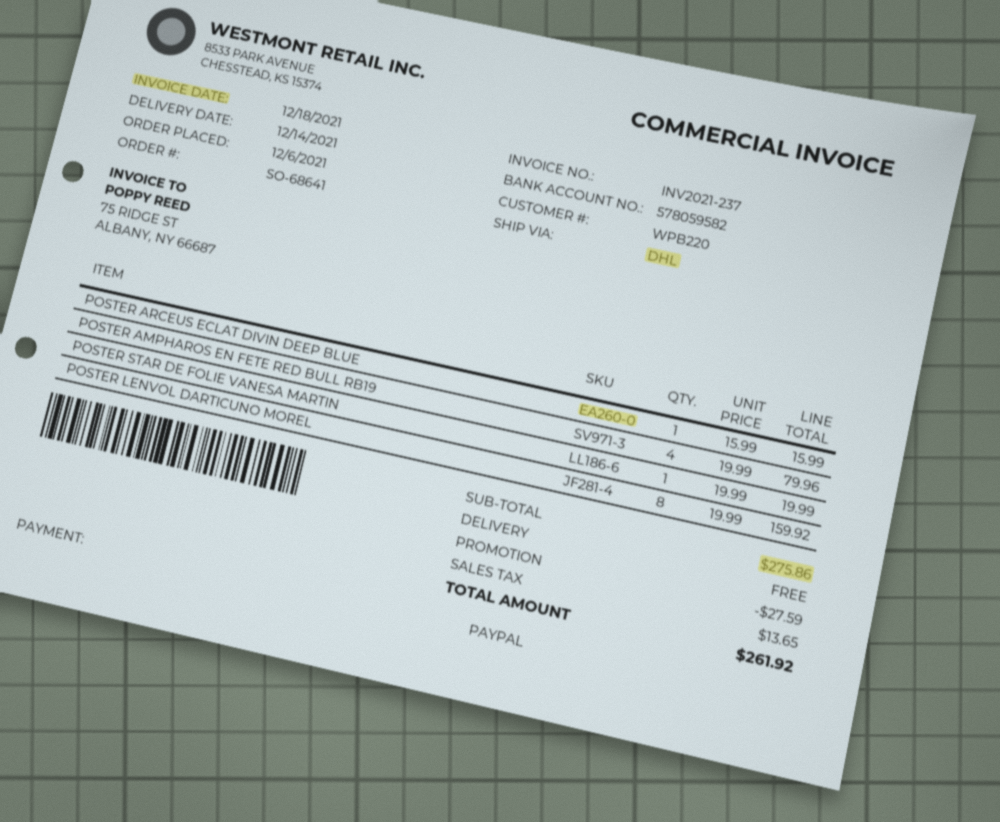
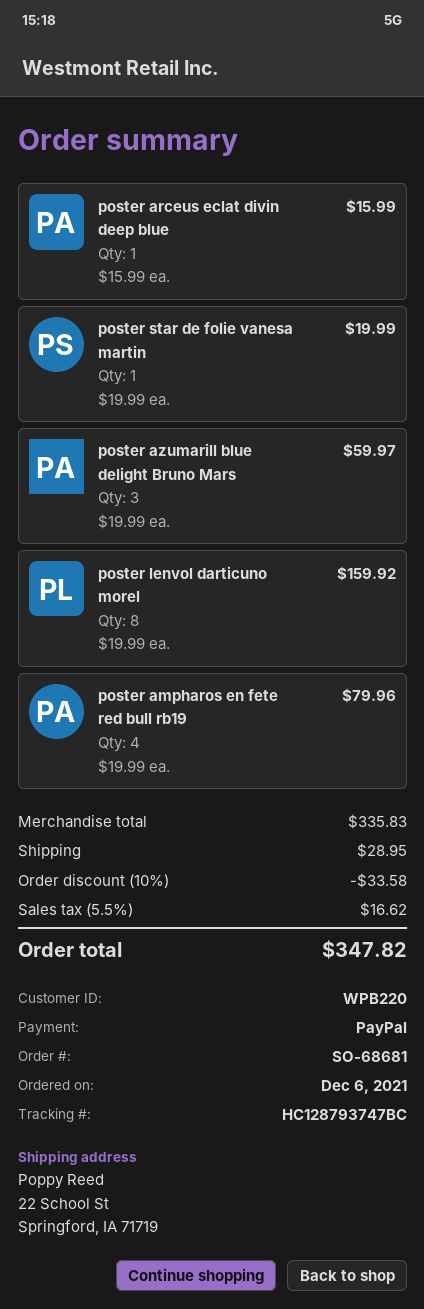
order number: SO-68641 -> SO-68681
poster azumarill blue delight Bruno Mars: none -> 3 x 19.99 = 59.97
subtotal: 275.86 -> 335.83
discount: 27.59 -> 33.58
shipping: 0.00 -> 28.95
tax: 13.65 -> 16.62
total: 261.92 -> 347.82

